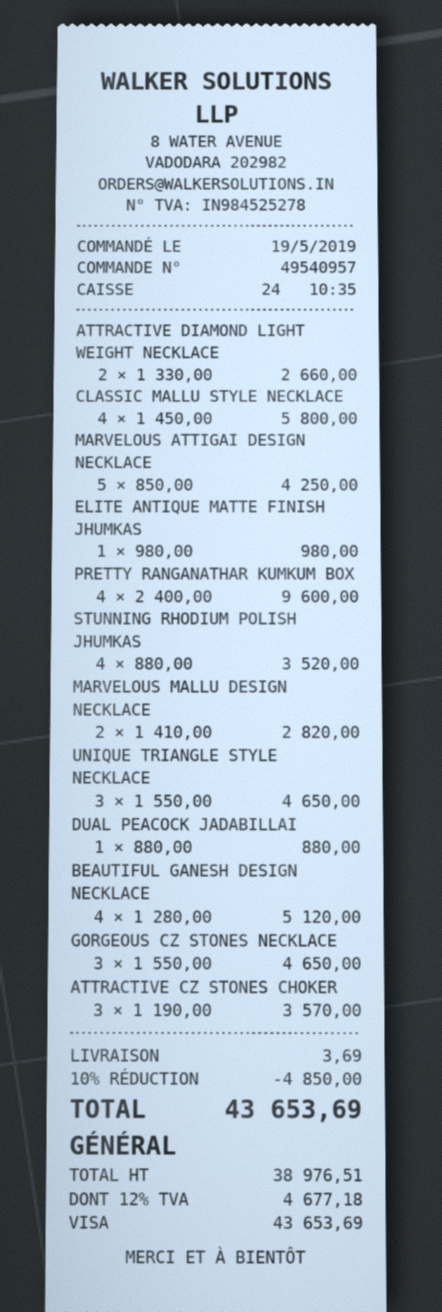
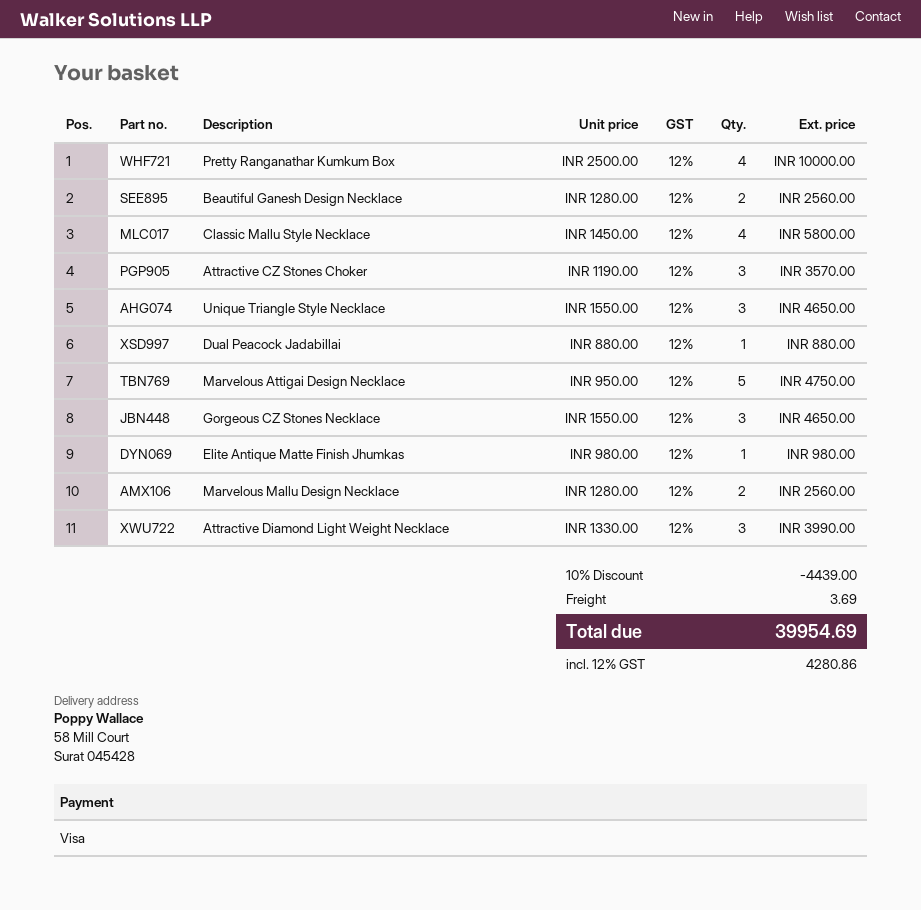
ATTRACTIVE DIAMOND LIGHT WEIGHT NECKLACE: 2 x 1330.00 = 2660.00 -> 3 x 1330.00 = 3990.00
MARVELOUS ATTIGAI DESIGN NECKLACE: 5 x 850.00 = 4250.00 -> 5 x 950.00 = 4750.00
PRETTY RANGANATHAR KUMKUM BOX: 4 x 2400.00 = 9600.00 -> 4 x 2500.00 = 10000.00
STUNNING RHODIUM POLISH JHUMKAS: 4 x 880.00 = 3520.00 -> none
MARVELOUS MALLU DESIGN NECKLACE: 2 x 1410.00 = 2820.00 -> 2 x 1280.00 = 2560.00
BEAUTIFUL GANESH DESIGN NECKLACE: 4 x 1280.00 = 5120.00 -> 2 x 1280.00 = 2560.00
discount: 10% = 4850.00 -> 10% = 4439.00
tax: 12% = 4677.18 -> 12% = 4280.86
total: 43653.69 -> 39954.69

